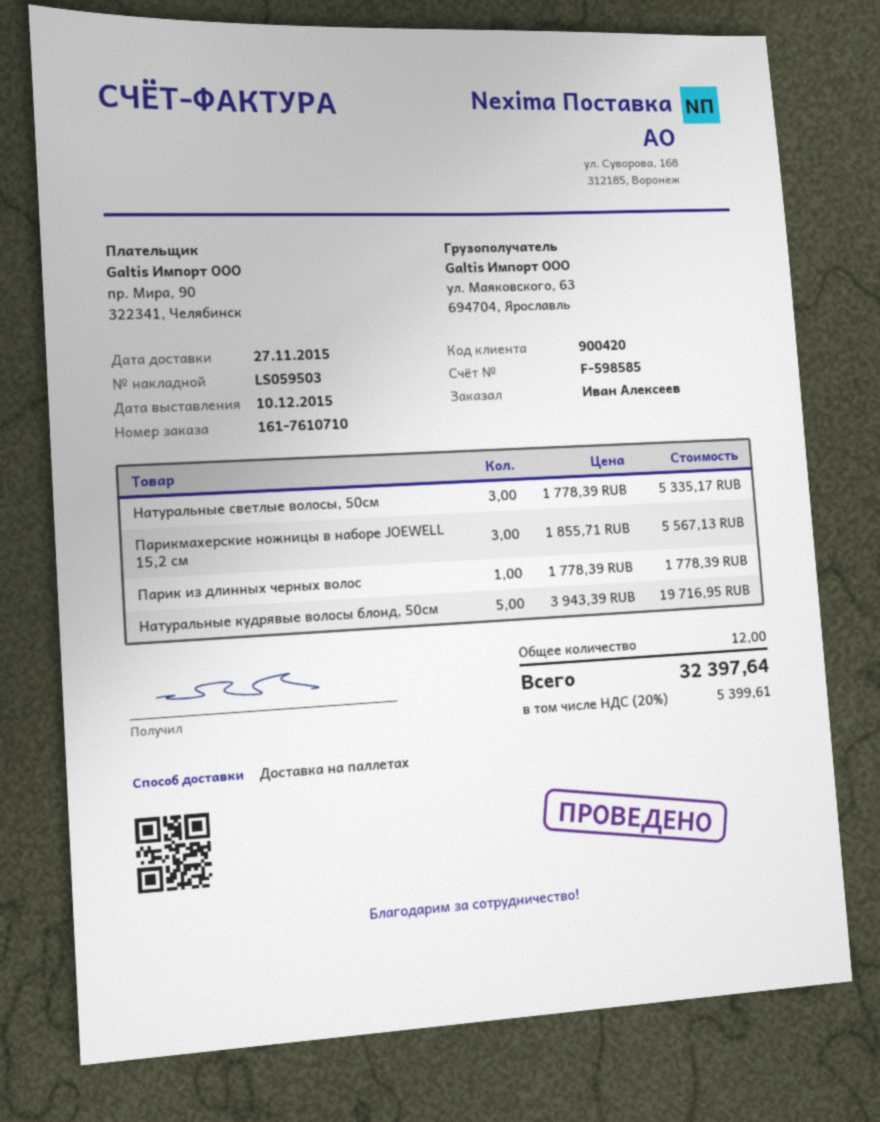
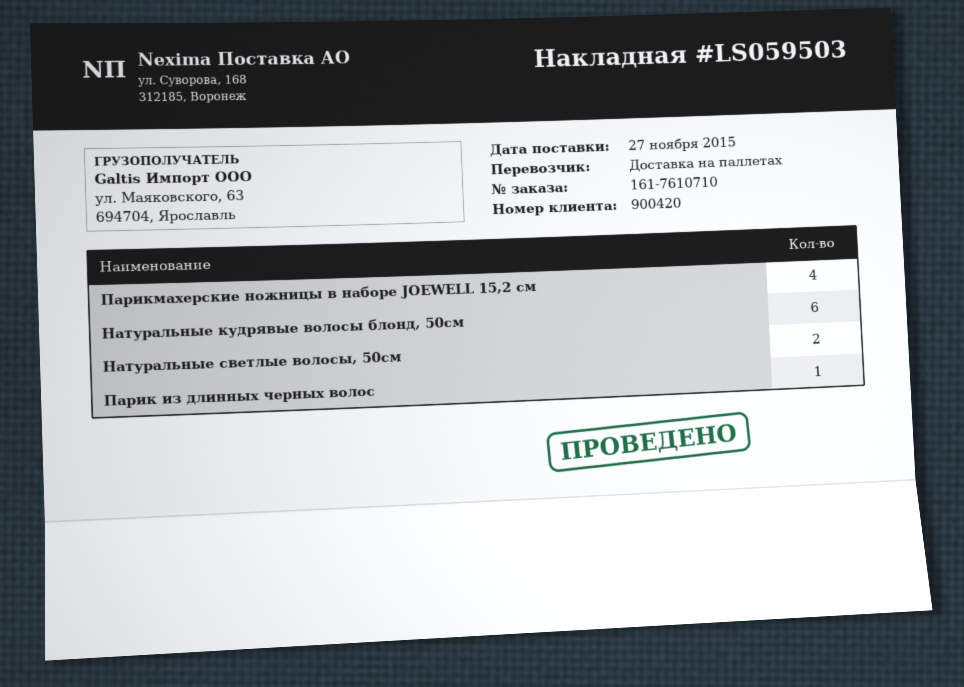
Натуральные светлые волосы, 50см: 3 -> 2
Парикмахерские ножницы в наборе JOEWELL 15,2 см: 3 -> 4
Натуральные кудрявые волосы блонд, 50см: 5 -> 6

